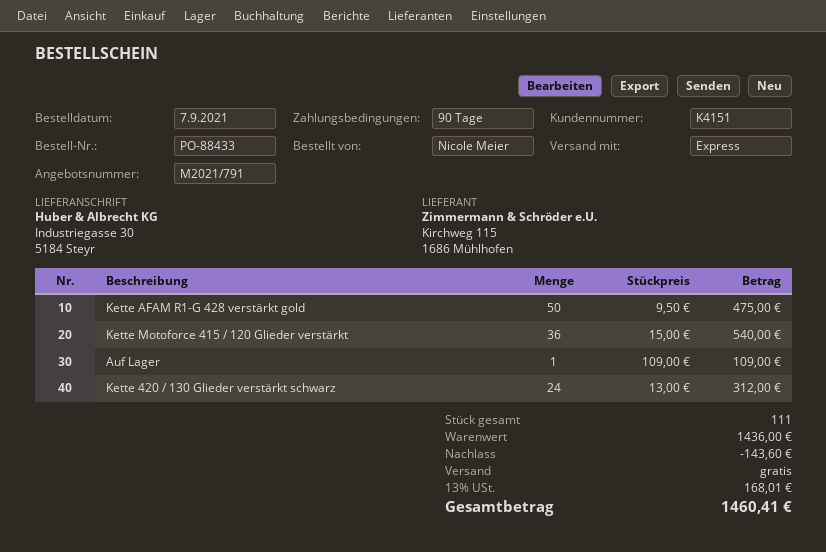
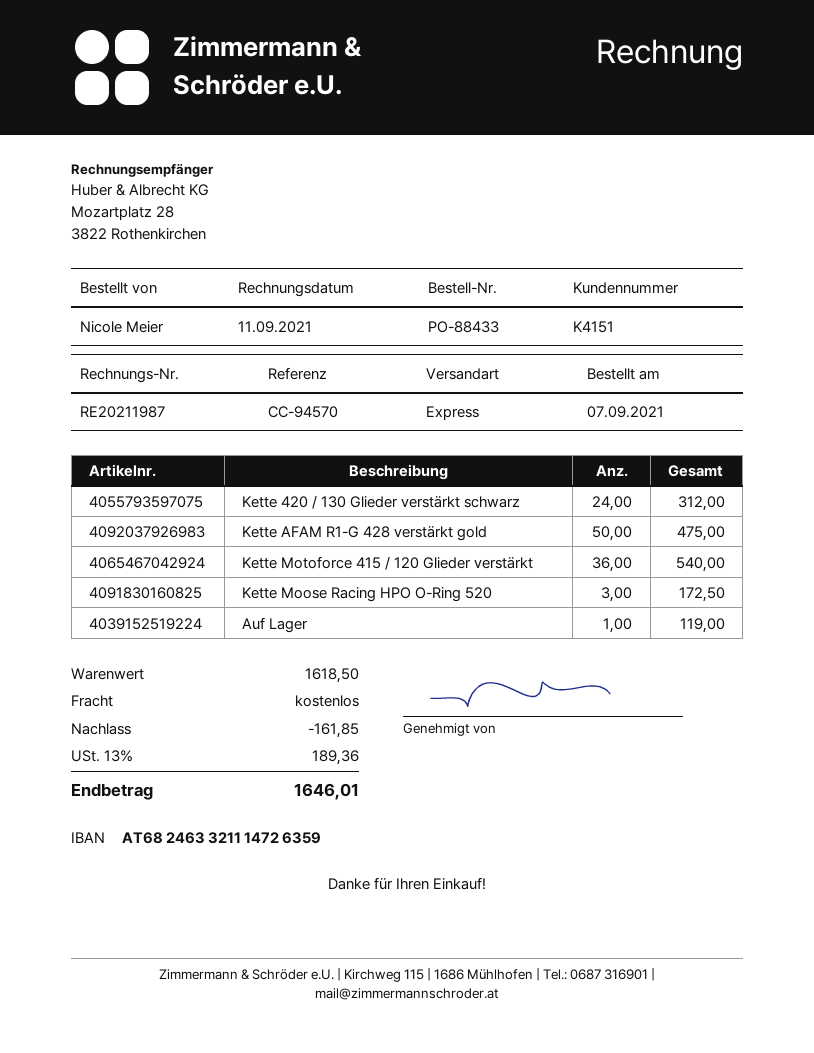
Auf Lager: 1 for 109.00 -> 1 for 119.00
Kette Moose Racing HPO O-Ring 520: none -> 3 for 172.50
subtotal: 1436.00 -> 1618.50
discount: 143.60 -> 161.85
tax: 13% = 168.01 -> 13% = 189.36
total: 1460.41 -> 1646.01

